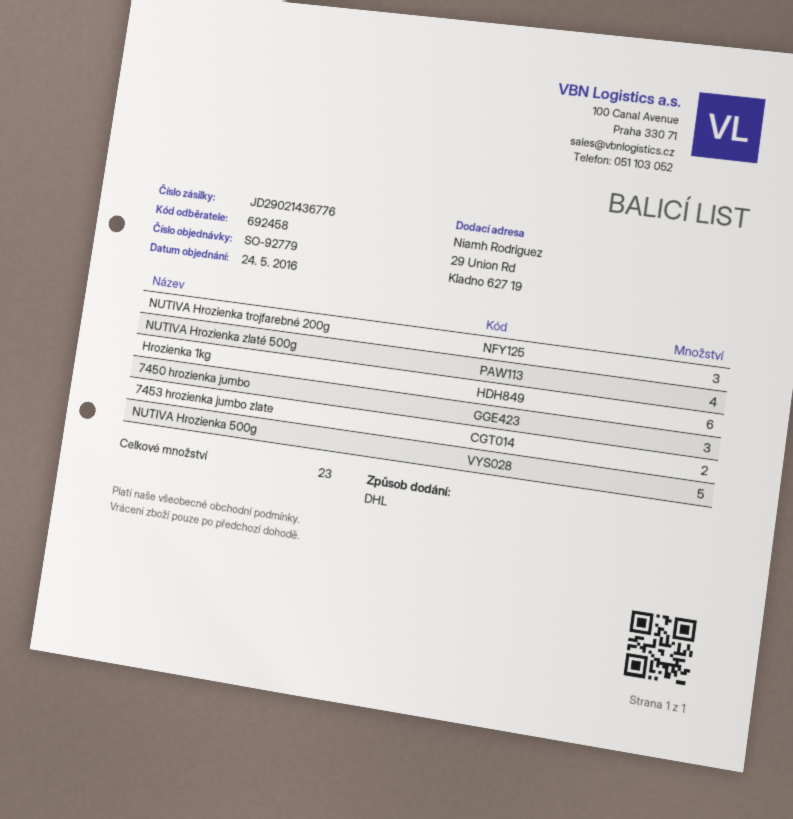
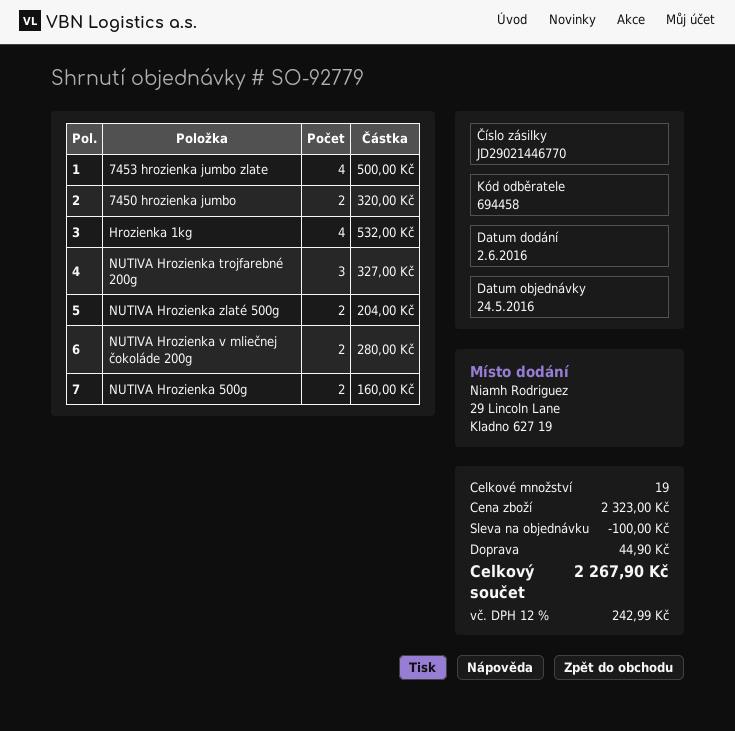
customer number: 692458 -> 694458
tracking number: JD29021436776 -> JD29021446770
ship to: 29 Union Rd, Kladno 627 19 -> 29 Lincoln Lane, Kladno 627 19
NUTIVA Hrozienka zlaté 500g: 4 -> 2
Hrozienka 1kg: 6 -> 4
7450 hrozienka jumbo: 3 -> 2
7453 hrozienka jumbo zlate: 2 -> 4
NUTIVA Hrozienka 500g: 5 -> 2
NUTIVA Hrozienka v mliečnej čokoláde 200g: none -> 2
total quantity: 23 -> 19

